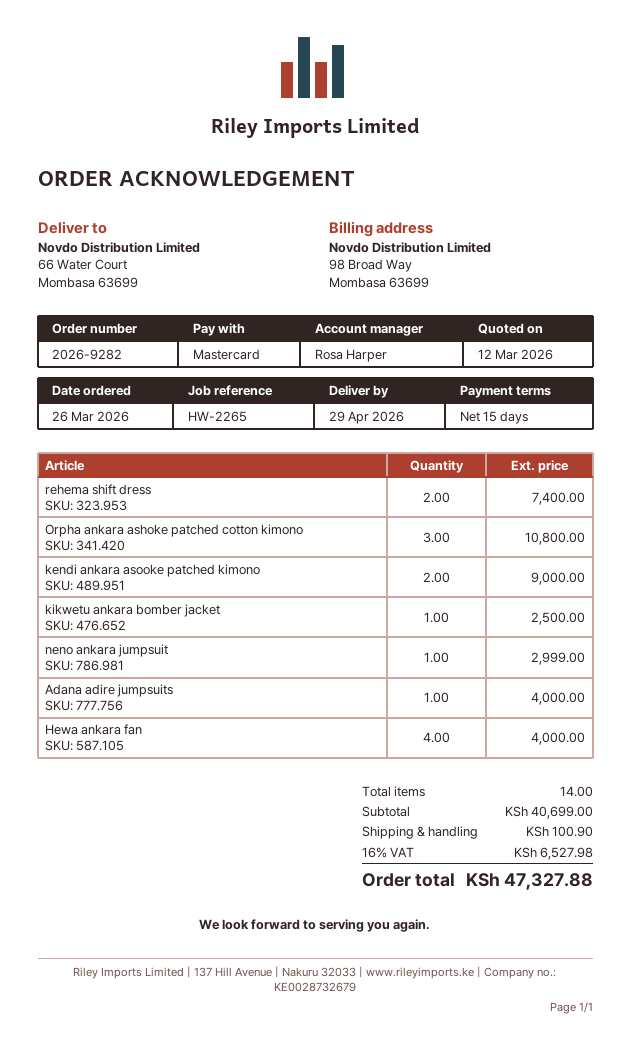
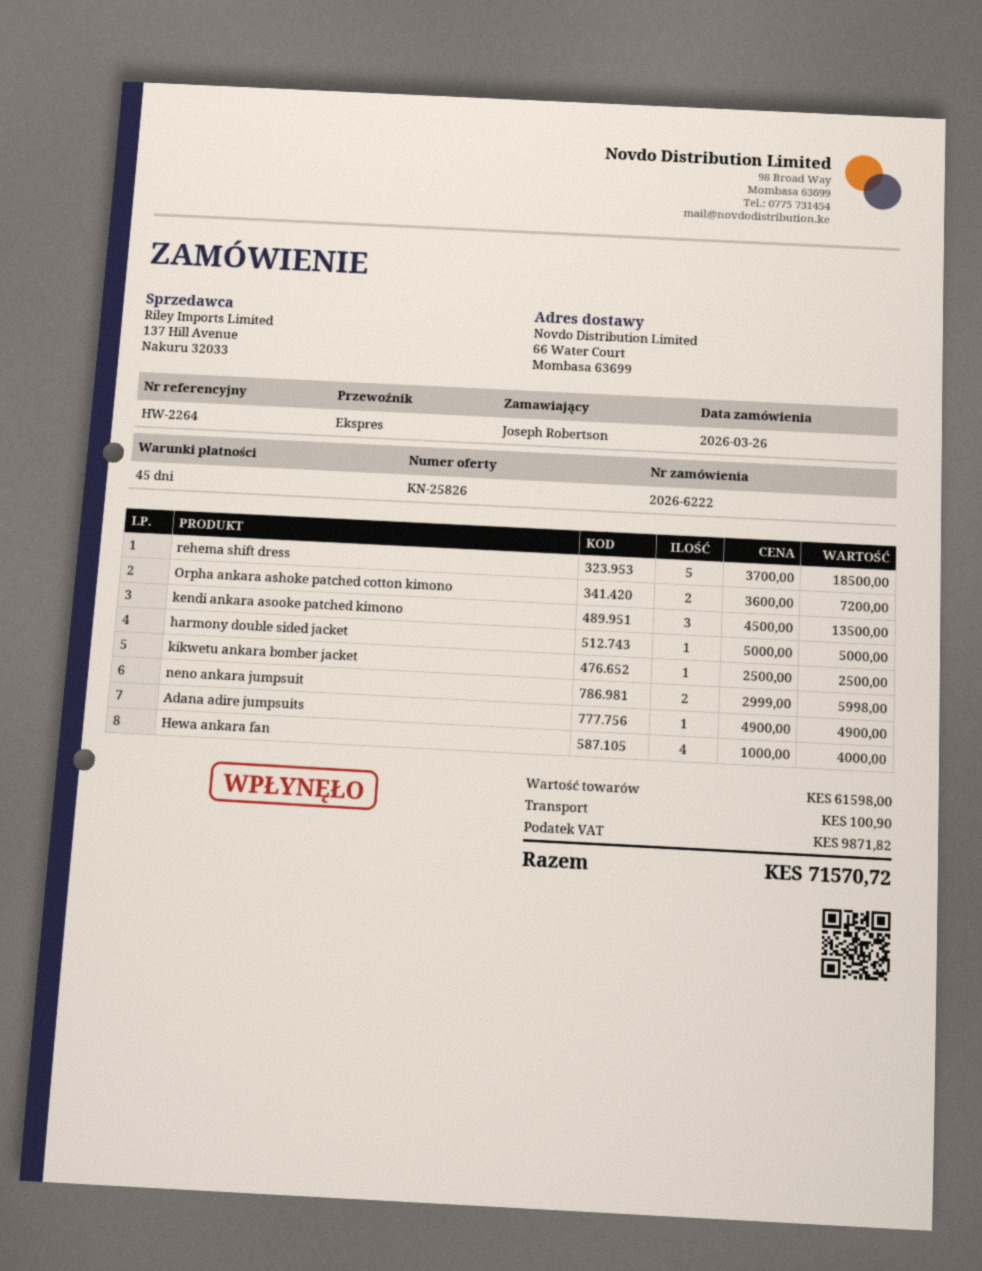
order number: 2026-9282 -> 2026-6222
payment terms: 15 days -> 45 days
reference: HW-2265 -> HW-2264
rehema shift dress: 2 for 7400.00 -> 5 for 18500.00
Orpha ankara ashoke patched cotton kimono: 3 for 10800.00 -> 2 for 7200.00
kendi ankara asooke patched kimono: 2 for 9000.00 -> 3 for 13500.00
neno ankara jumpsuit: 1 for 2999.00 -> 2 for 5998.00
Adana adire jumpsuits: 1 for 4000.00 -> 1 for 4900.00
harmony double sided jacket: none -> 1 for 5000.00
subtotal: 40699.00 -> 61598.00
tax: 6527.98 -> 9871.82
total: 47327.88 -> 71570.72

